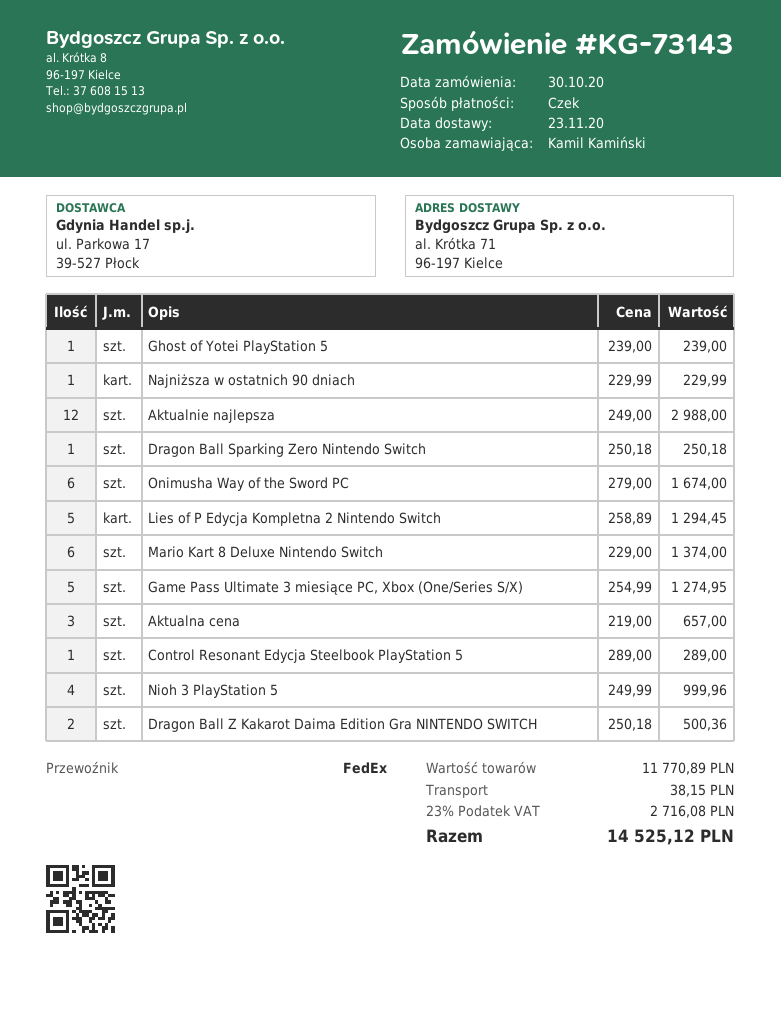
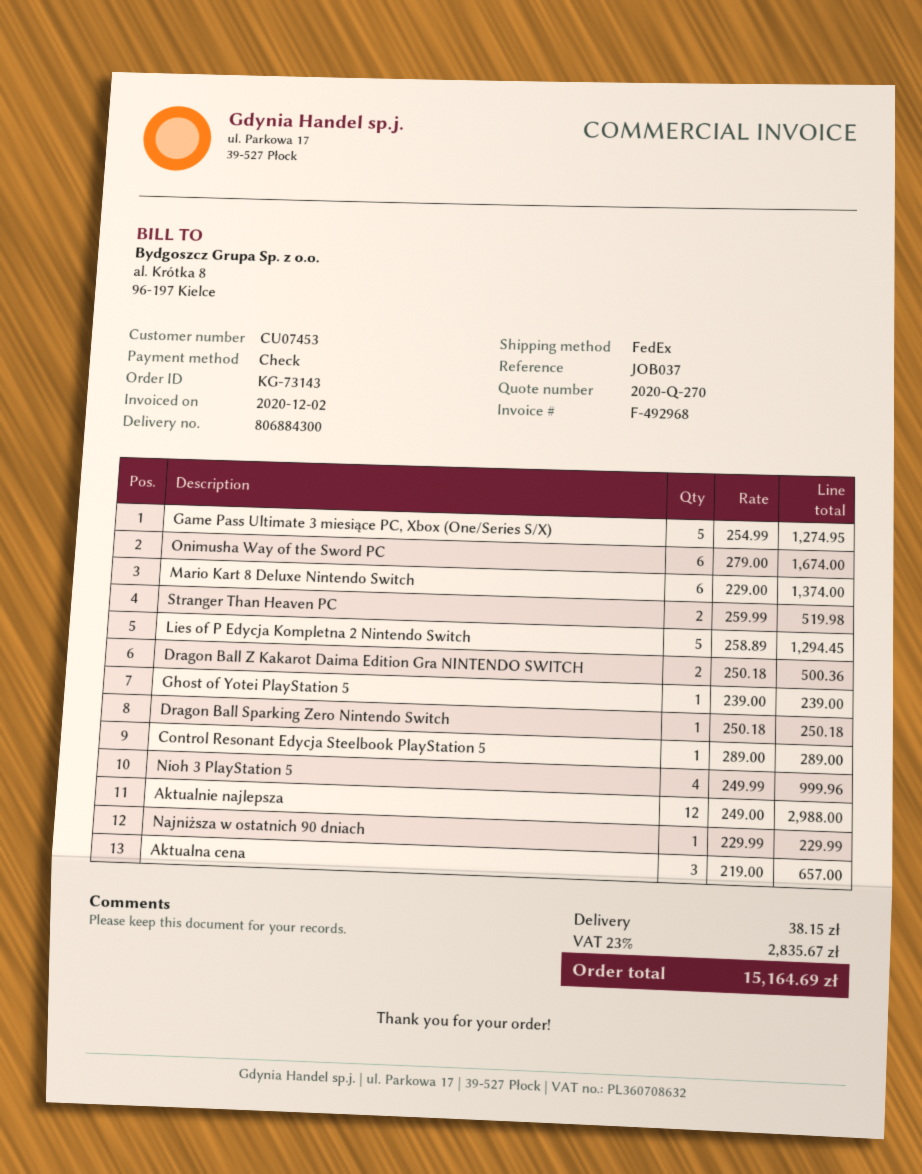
Stranger Than Heaven PC: none -> 2 x 259.99 = 519.98
tax: 23% = 2716.08 -> 23% = 2835.67
total: 14525.12 -> 15164.69

